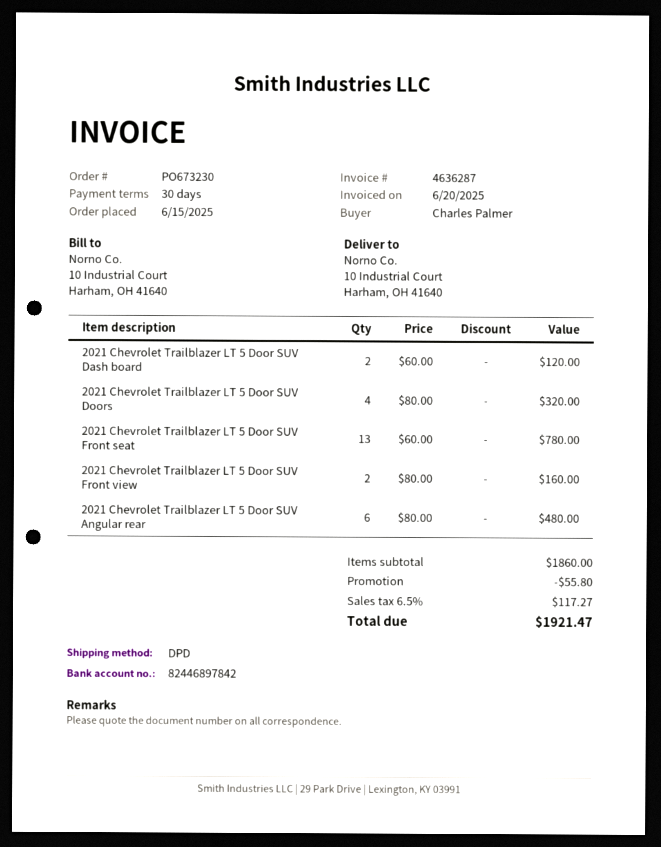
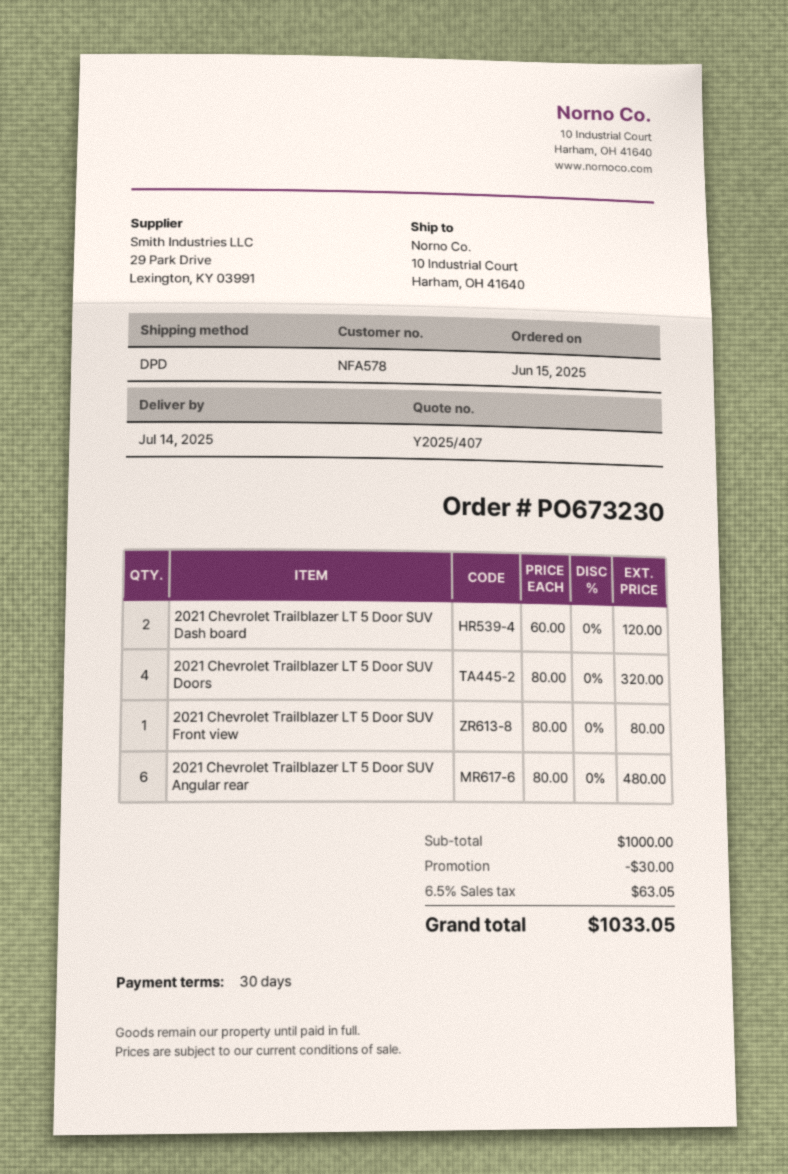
2021 Chevrolet Trailblazer LT 5 Door SUV Front seat: 13 x 60.00 = 780.00 -> none
2021 Chevrolet Trailblazer LT 5 Door SUV Front view: 2 x 80.00 = 160.00 -> 1 x 80.00 = 80.00
subtotal: 1860.00 -> 1000.00
discount: 55.80 -> 30.00
tax: 6.5% = 117.27 -> 6.5% = 63.05
total: 1921.47 -> 1033.05

